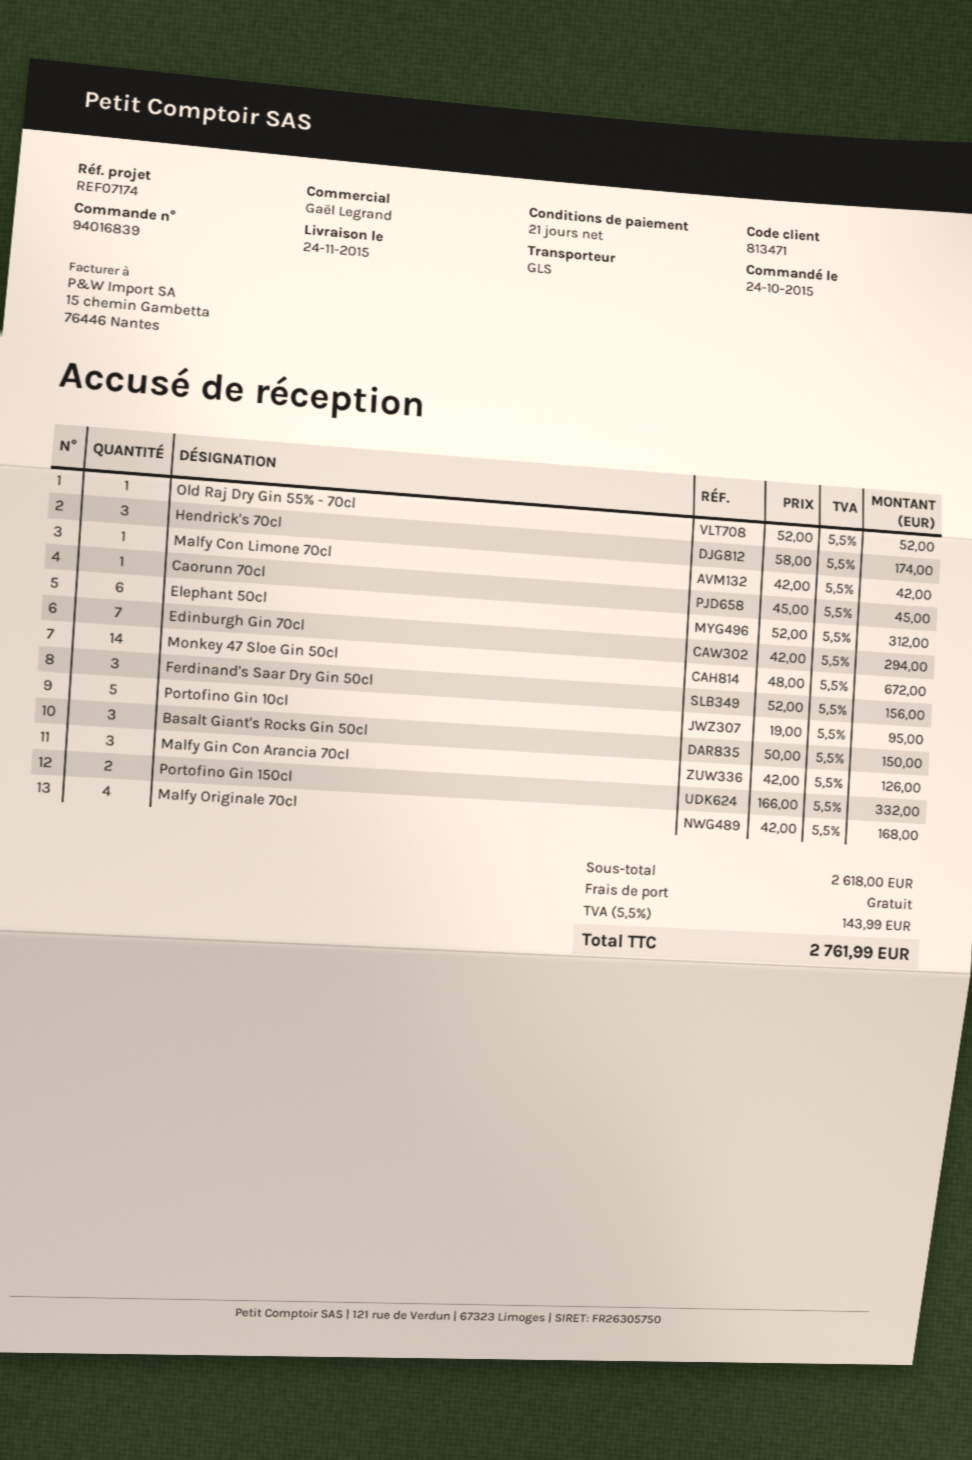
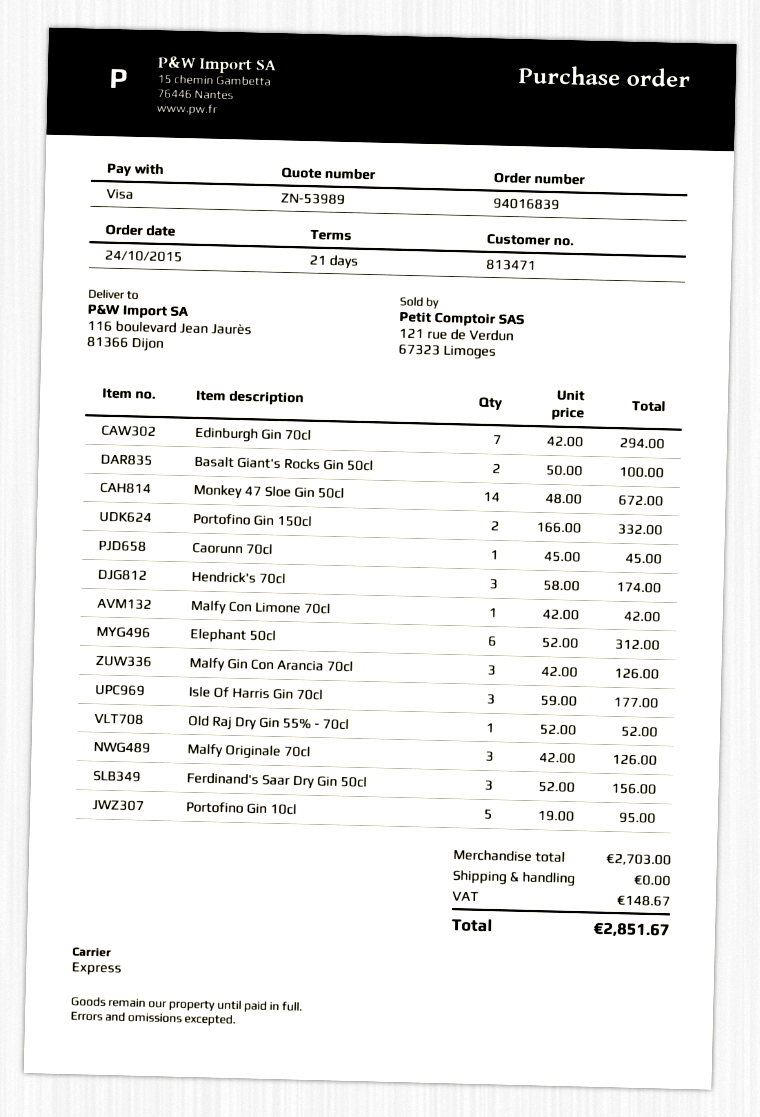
shipping method: GLS -> express
Basalt Giant's Rocks Gin 50cl: 3 x 50.00 = 150.00 -> 2 x 50.00 = 100.00
Malfy Originale 70cl: 4 x 42.00 = 168.00 -> 3 x 42.00 = 126.00
Isle Of Harris Gin 70cl: none -> 3 x 59.00 = 177.00
subtotal: 2618.00 -> 2703.00
tax: 143.99 -> 148.67
total: 2761.99 -> 2851.67

